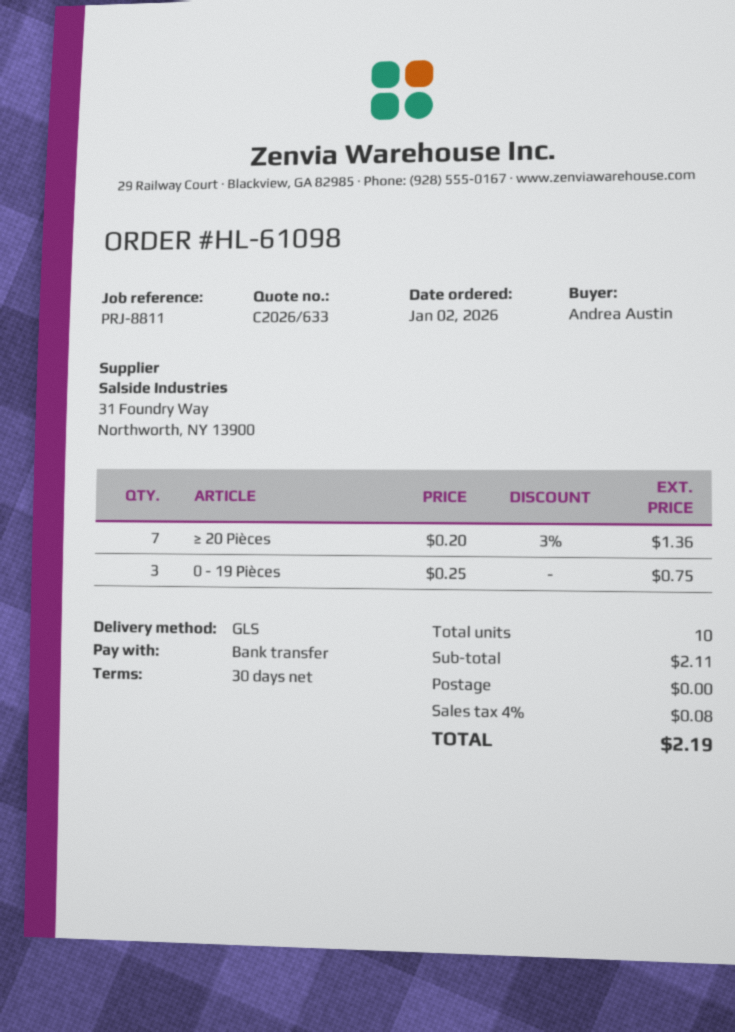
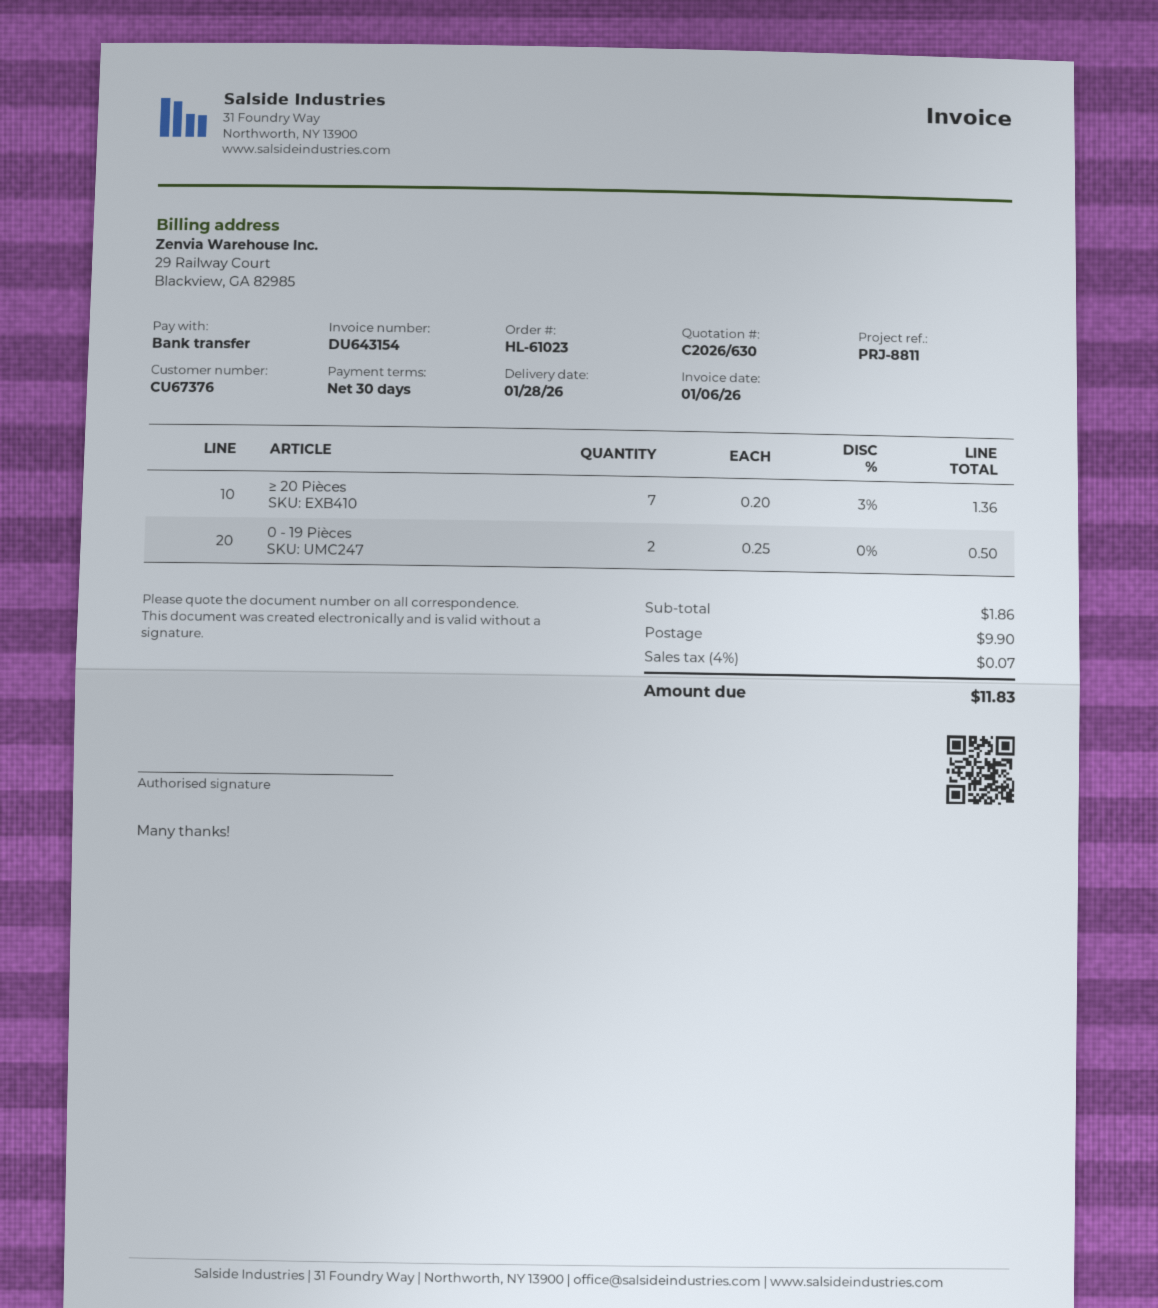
quote number: C2026/633 -> C2026/630
order number: HL-61098 -> HL-61023
0 - 19 Pièces: 3 x 0.25 = 0.75 -> 2 x 0.25 = 0.50
subtotal: 2.11 -> 1.86
shipping: 0.00 -> 9.90
tax: 4% = 0.08 -> 4% = 0.07
total: 2.19 -> 11.83

